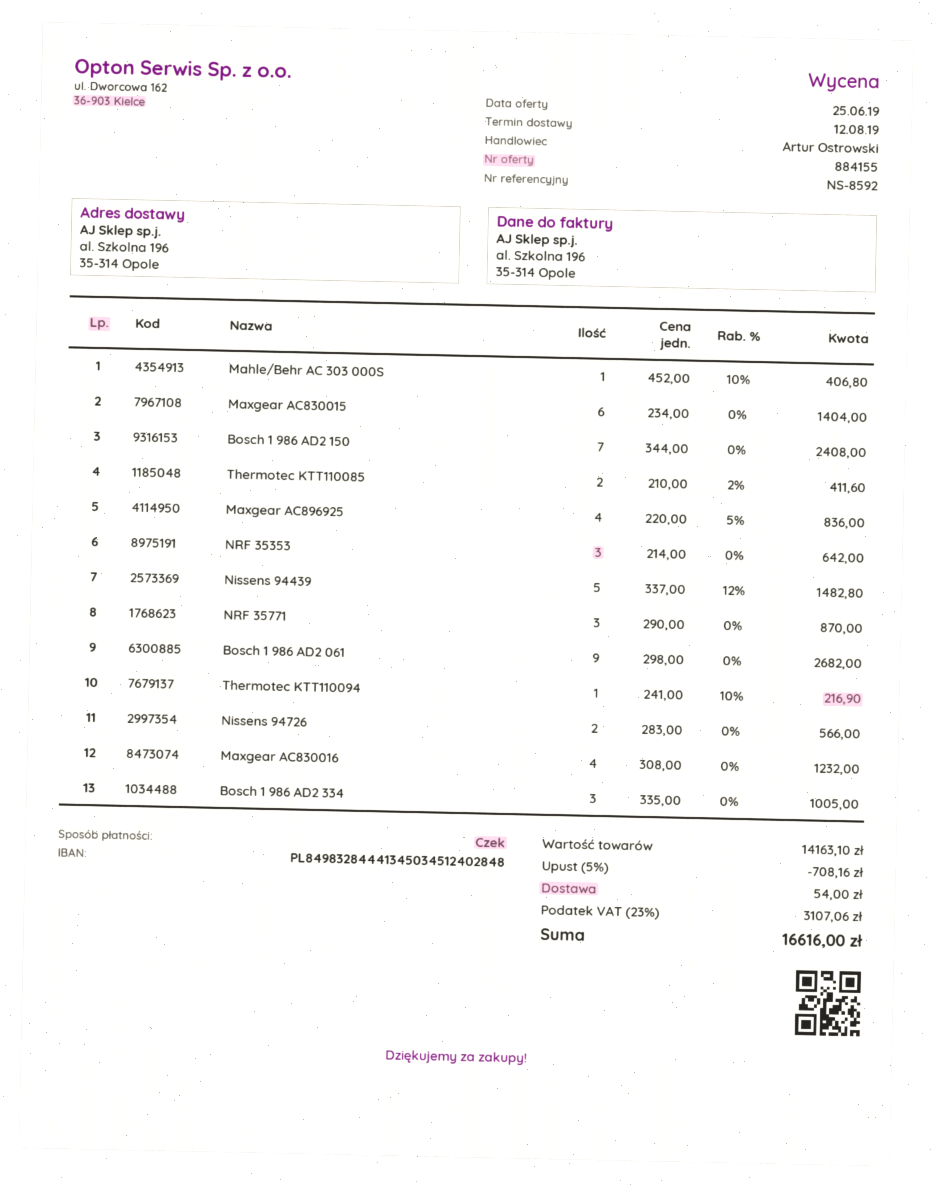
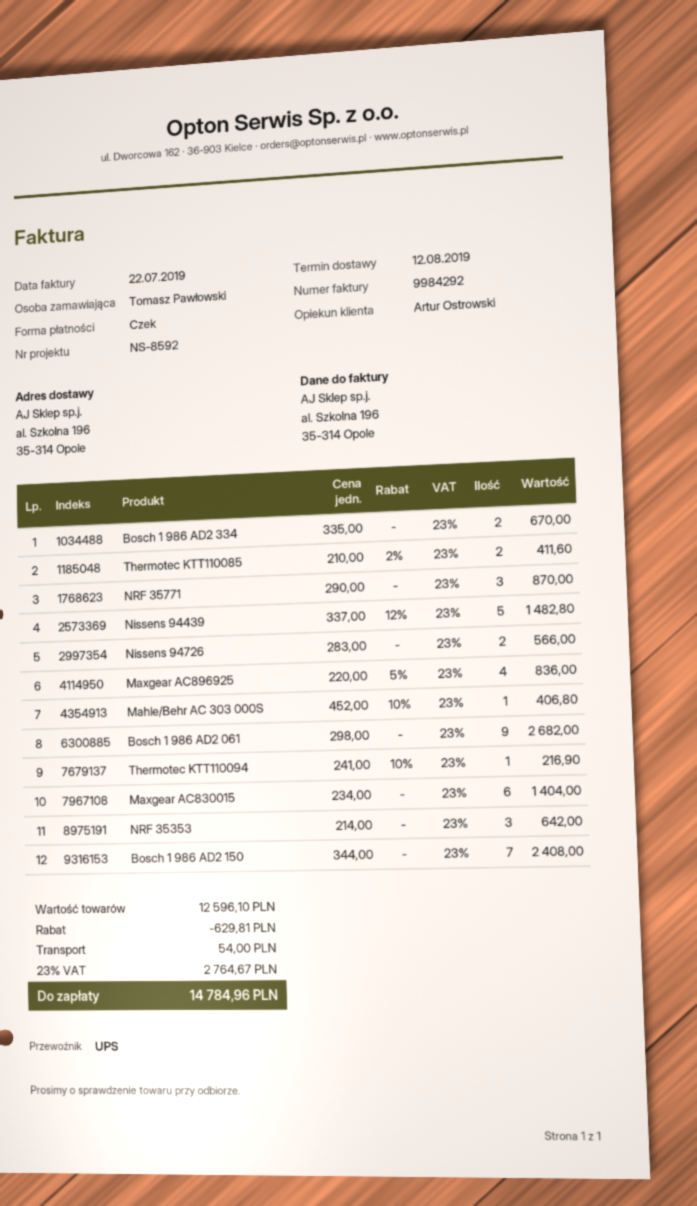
Maxgear AC830016: 4 x 308.00 = 1232.00 -> none
Bosch 1 986 AD2 334: 3 x 335.00 = 1005.00 -> 2 x 335.00 = 670.00
subtotal: 14163.10 -> 12596.10
discount: 708.16 -> 629.81
tax: 23% = 3107.06 -> 23% = 2764.67
total: 16616.00 -> 14784.96

